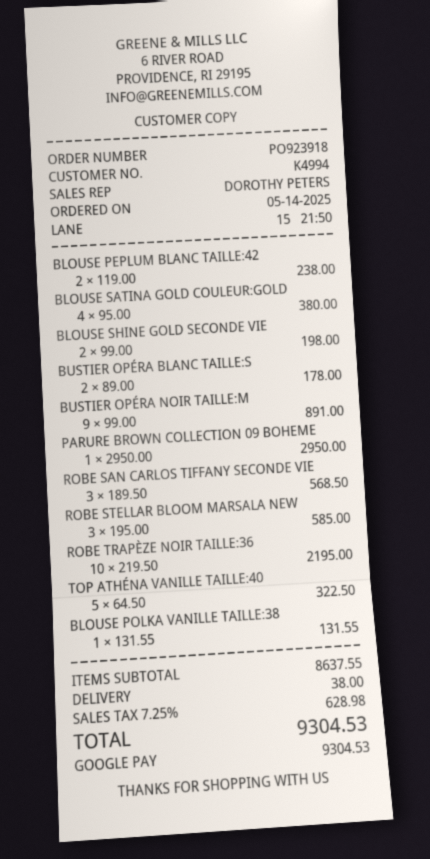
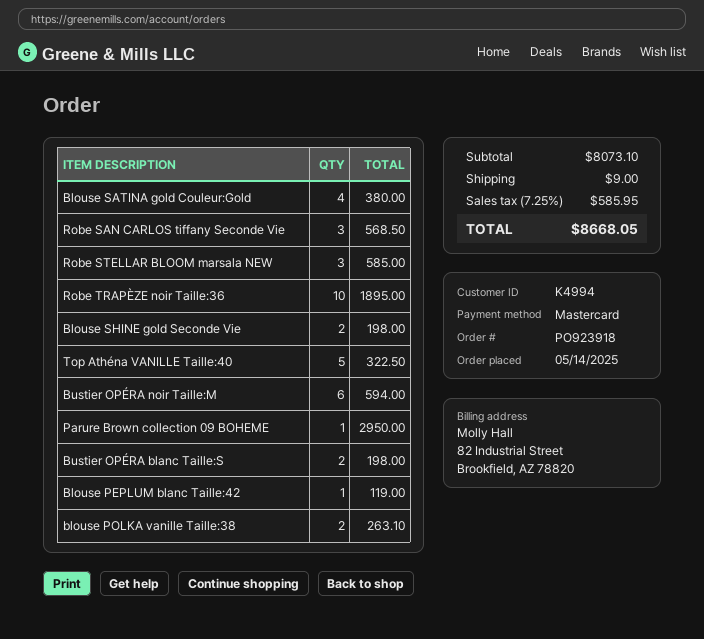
payment method: Google Pay -> Mastercard
BLOUSE PEPLUM BLANC TAILLE:42: 2 for 238.00 -> 1 for 119.00
BUSTIER OPÉRA BLANC TAILLE:S: 2 for 178.00 -> 2 for 198.00
BUSTIER OPÉRA NOIR TAILLE:M: 9 for 891.00 -> 6 for 594.00
ROBE TRAPÈZE NOIR TAILLE:36: 10 for 2195.00 -> 10 for 1895.00
BLOUSE POLKA VANILLE TAILLE:38: 1 for 131.55 -> 2 for 263.10
subtotal: 8637.55 -> 8073.10
shipping: 38.00 -> 9.00
tax: 7.25% = 628.98 -> 7.25% = 585.95
total: 9304.53 -> 8668.05

